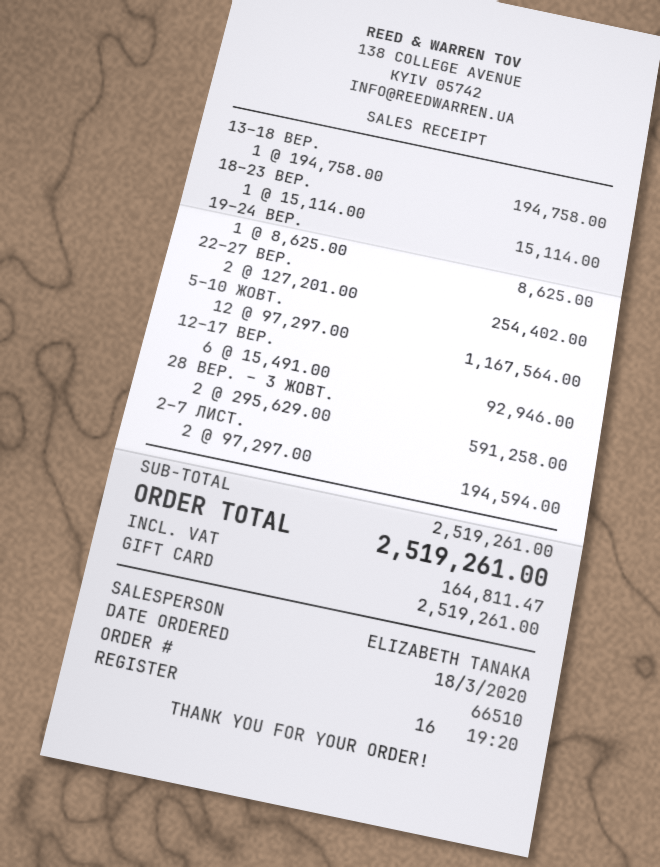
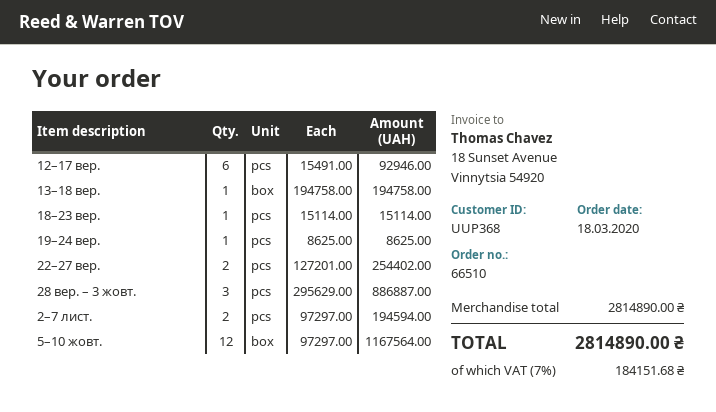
28 ВЕР. – 3 ЖОВТ.: 2 x 295629.00 = 591258.00 -> 3 x 295629.00 = 886887.00
subtotal: 2519261.00 -> 2814890.00
tax: 164811.47 -> 184151.68
total: 2519261.00 -> 2814890.00

